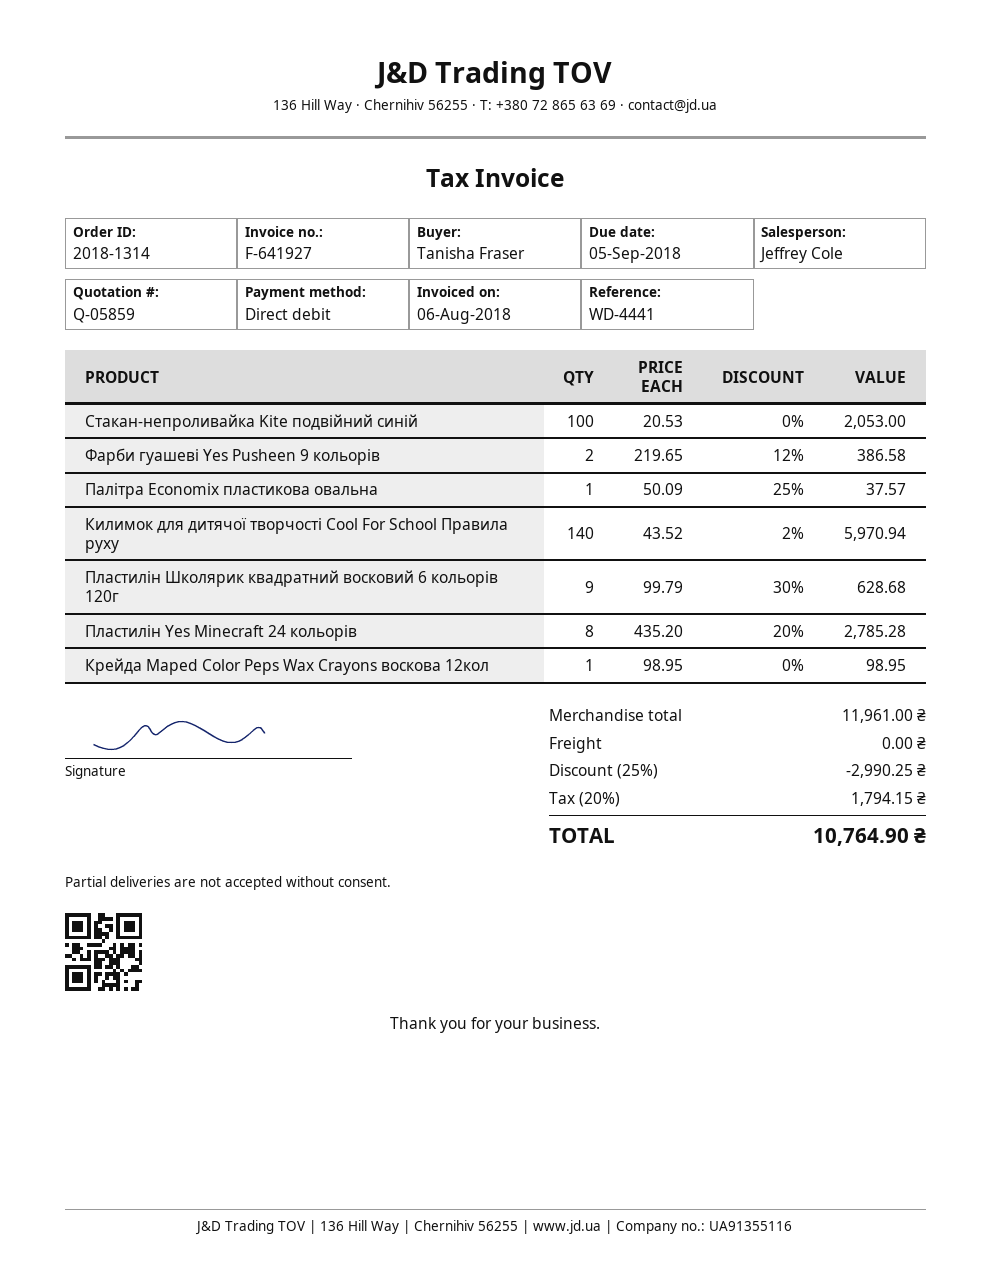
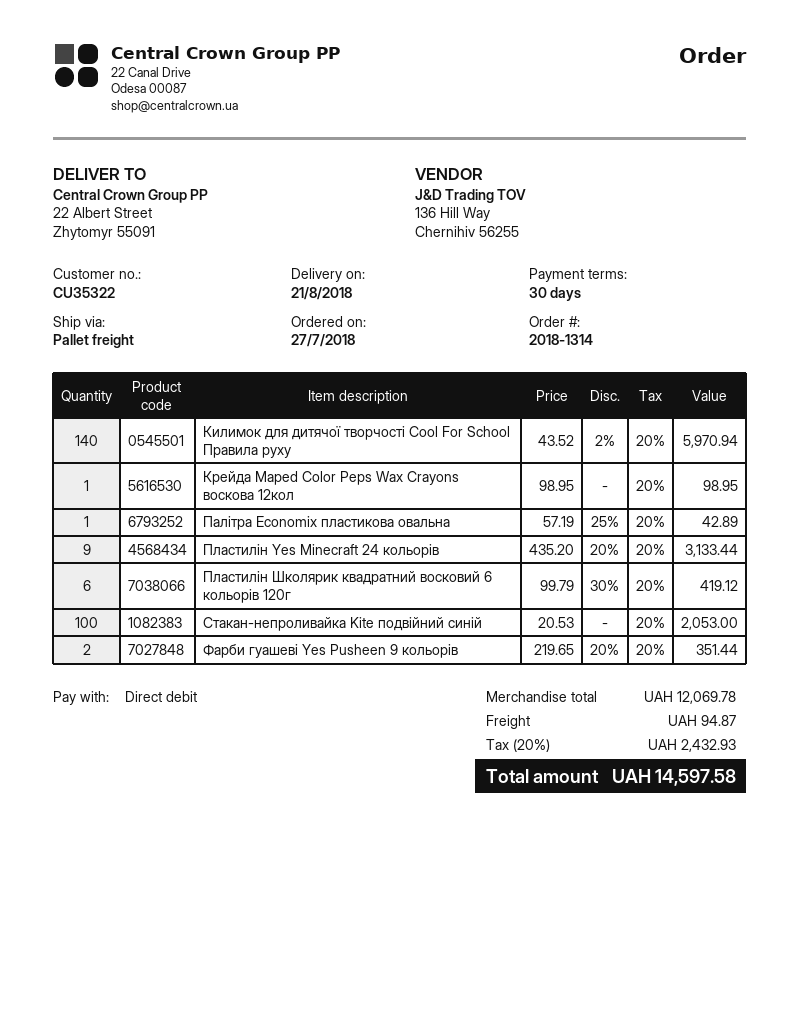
Фарби гуашеві Yes Pusheen 9 кольорів: 2 x 219.65 - 12% = 386.58 -> 2 x 219.65 - 20% = 351.44
Палітра Economix пластикова овальна: 1 x 50.09 - 25% = 37.57 -> 1 x 57.19 - 25% = 42.89
Пластилін Школярик квадратний восковий 6 кольорів 120г: 9 x 99.79 - 30% = 628.68 -> 6 x 99.79 - 30% = 419.12
Пластилін Yes Minecraft 24 кольорів: 8 x 435.20 - 20% = 2785.28 -> 9 x 435.20 - 20% = 3133.44
subtotal: 11961.00 -> 12069.78
discount: 25% = 2990.25 -> none
shipping: 0.00 -> 94.87
tax: 20% = 1794.15 -> 20% = 2432.93
total: 10764.90 -> 14597.58

